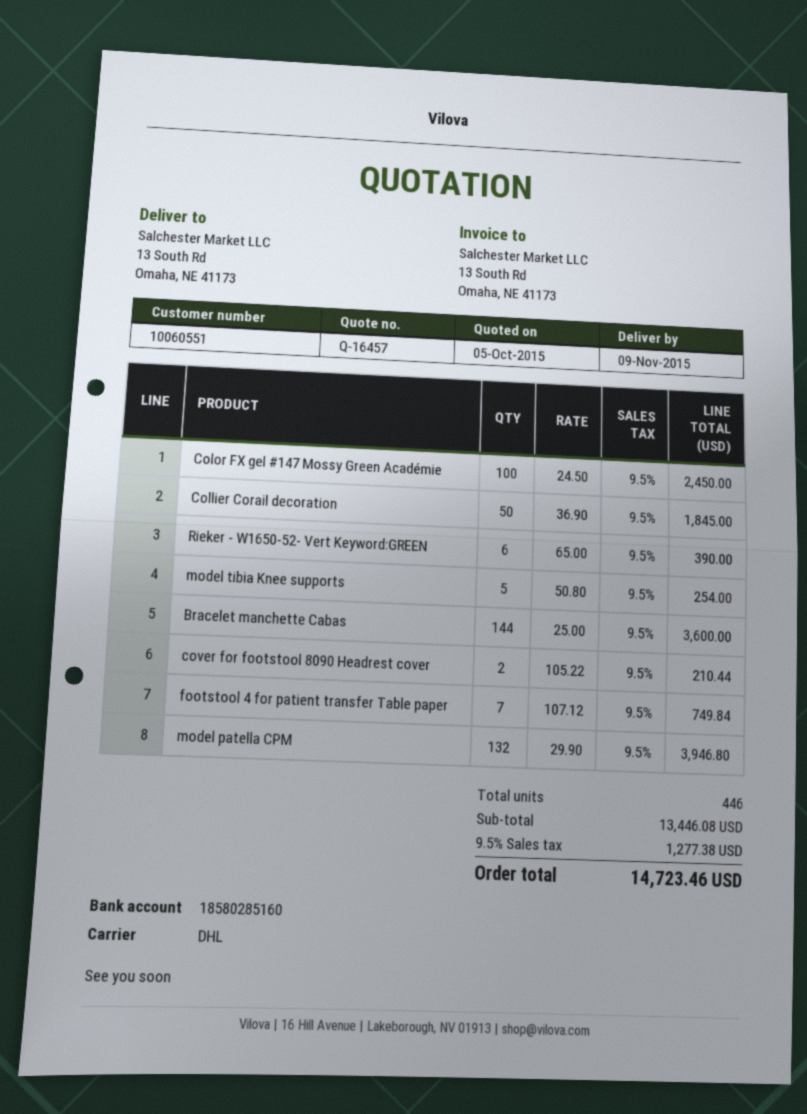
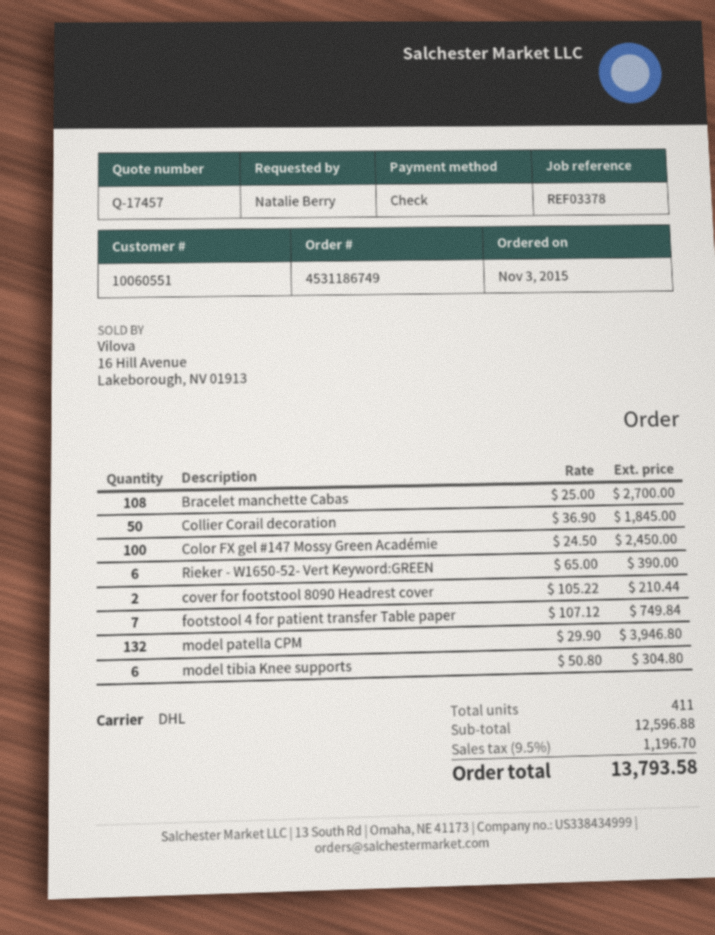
quote number: Q-16457 -> Q-17457
model tibia Knee supports: 5 x 50.80 = 254.00 -> 6 x 50.80 = 304.80
Bracelet manchette Cabas: 144 x 25.00 = 3600.00 -> 108 x 25.00 = 2700.00
total quantity: 446 -> 411
subtotal: 13446.08 -> 12596.88
tax: 9.5% = 1277.38 -> 9.5% = 1196.70
total: 14723.46 -> 13793.58

